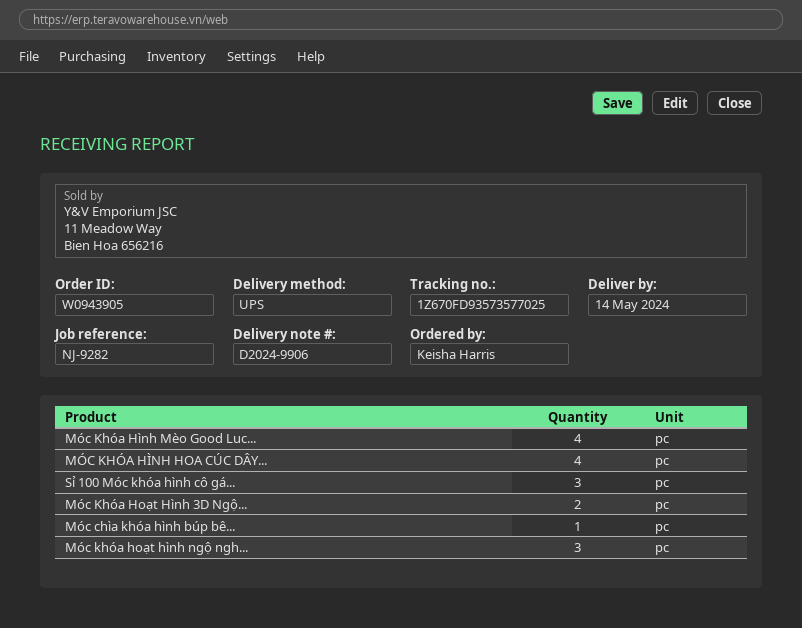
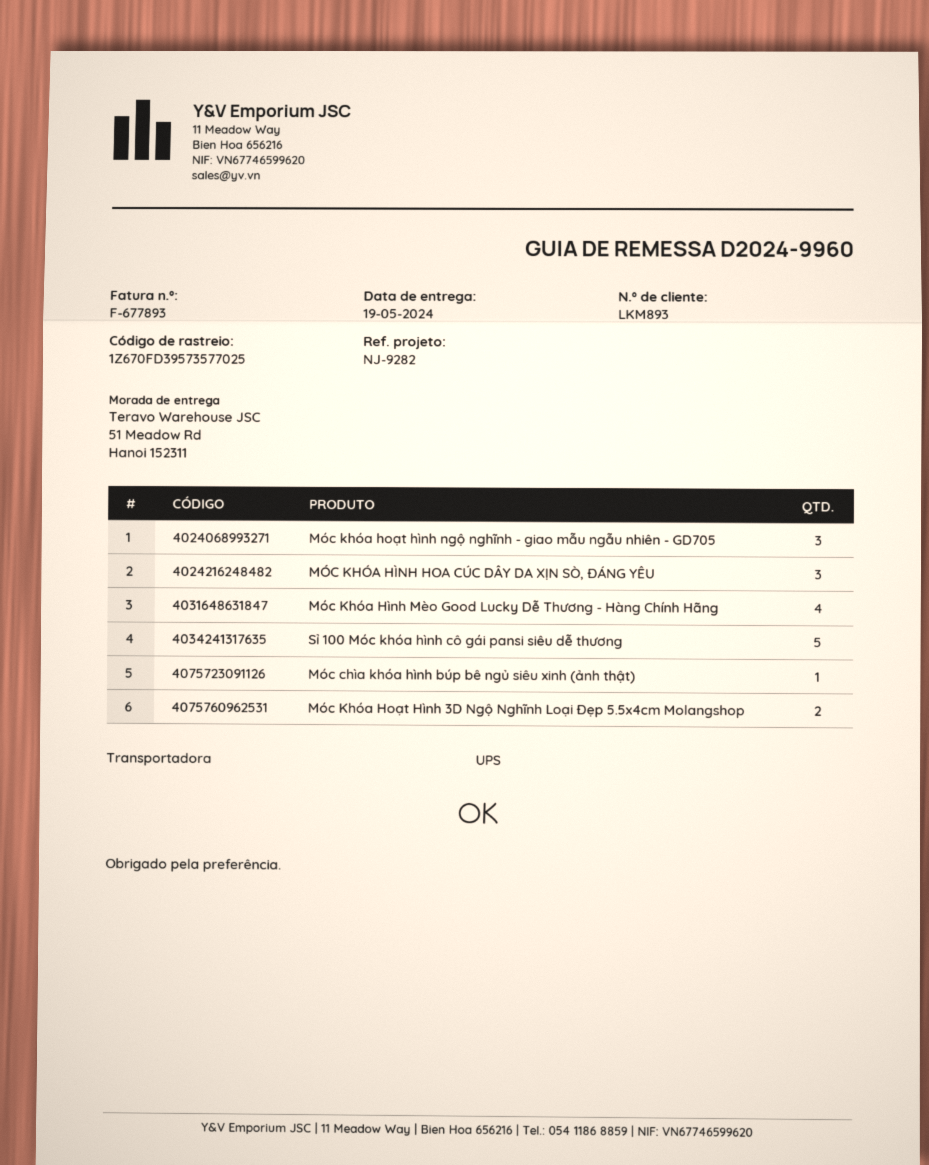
delivery note number: D2024-9906 -> D2024-9960
delivery date: 2024-05-14 -> 2024-05-19
tracking number: 1Z670FD93573577025 -> 1Z670FD39573577025
MÓC KHÓA HÌNH HOA CÚC DÂY...: 4 -> 3
Sỉ 100 Móc khóa hình cô gá...: 3 -> 5

